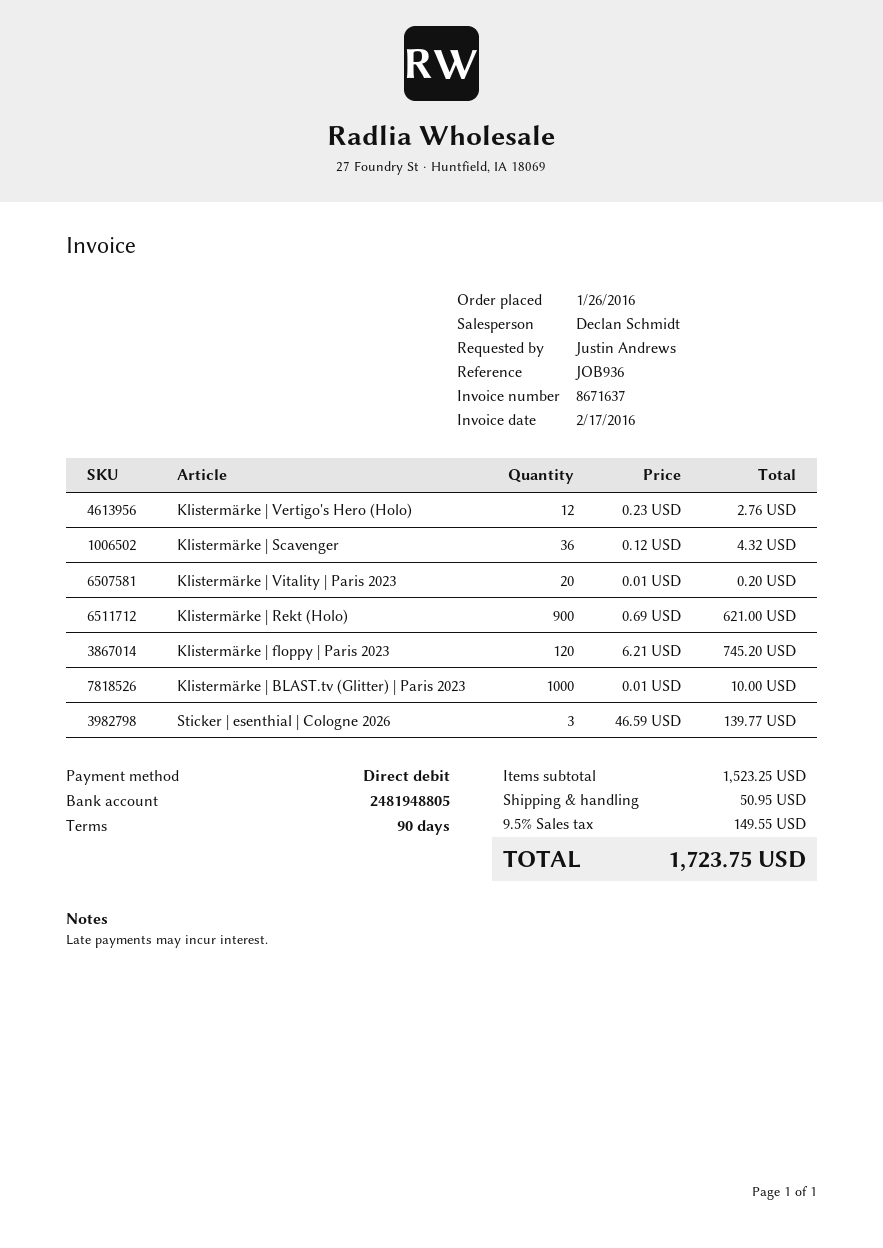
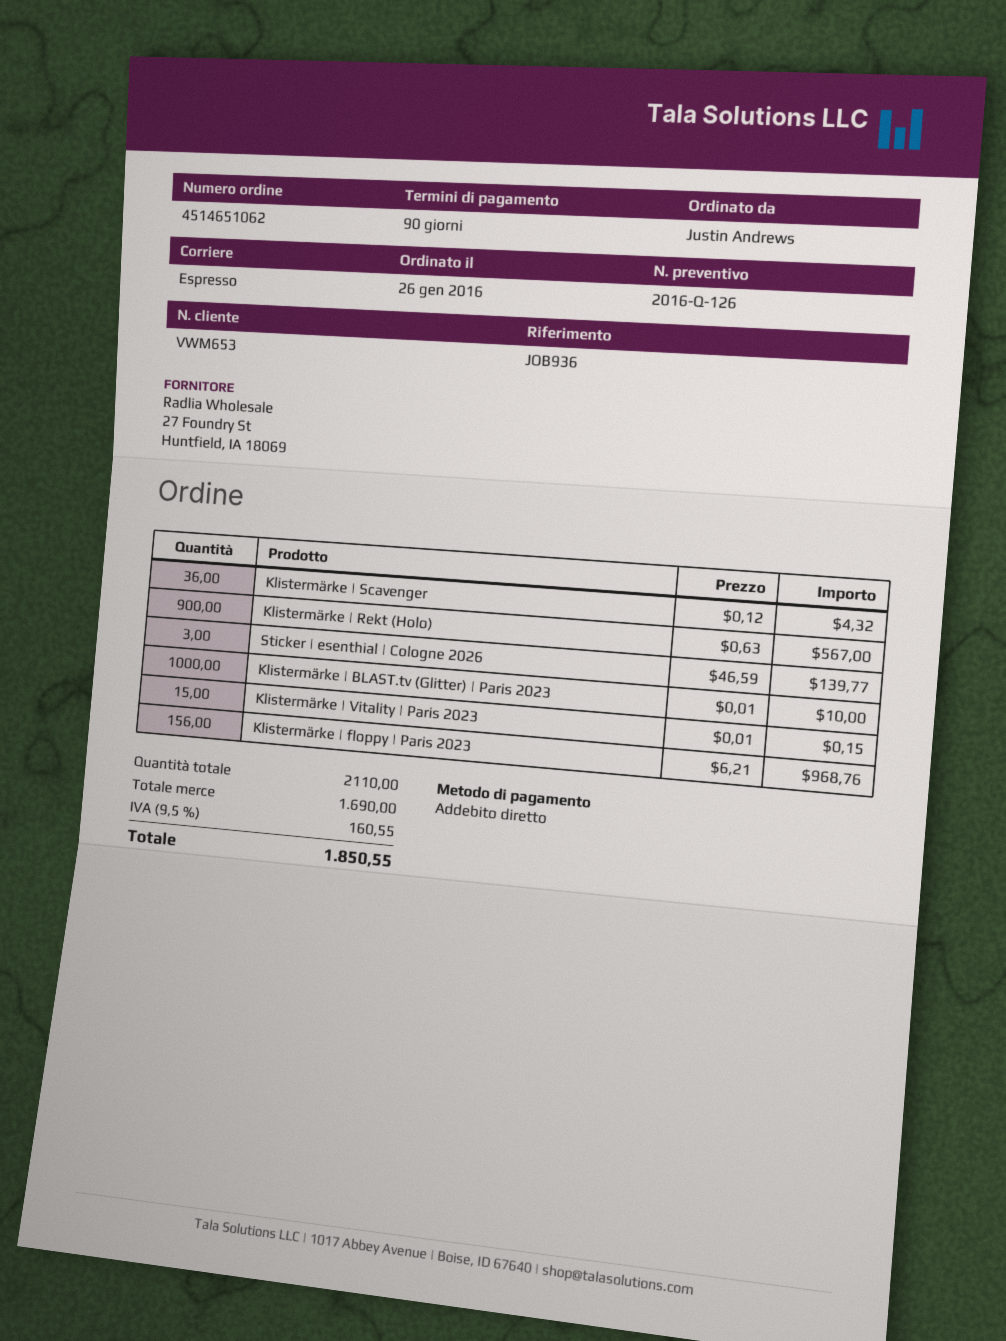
Klistermärke | Vertigo's Hero (Holo): 12 x 0.23 = 2.76 -> none
Klistermärke | Vitality | Paris 2023: 20 x 0.01 = 0.20 -> 15 x 0.01 = 0.15
Klistermärke | Rekt (Holo): 900 x 0.69 = 621.00 -> 900 x 0.63 = 567.00
Klistermärke | floppy | Paris 2023: 120 x 6.21 = 745.20 -> 156 x 6.21 = 968.76
subtotal: 1523.25 -> 1690.00
shipping: 50.95 -> none
tax: 9.5% = 149.55 -> 9.5% = 160.55
total: 1723.75 -> 1850.55

